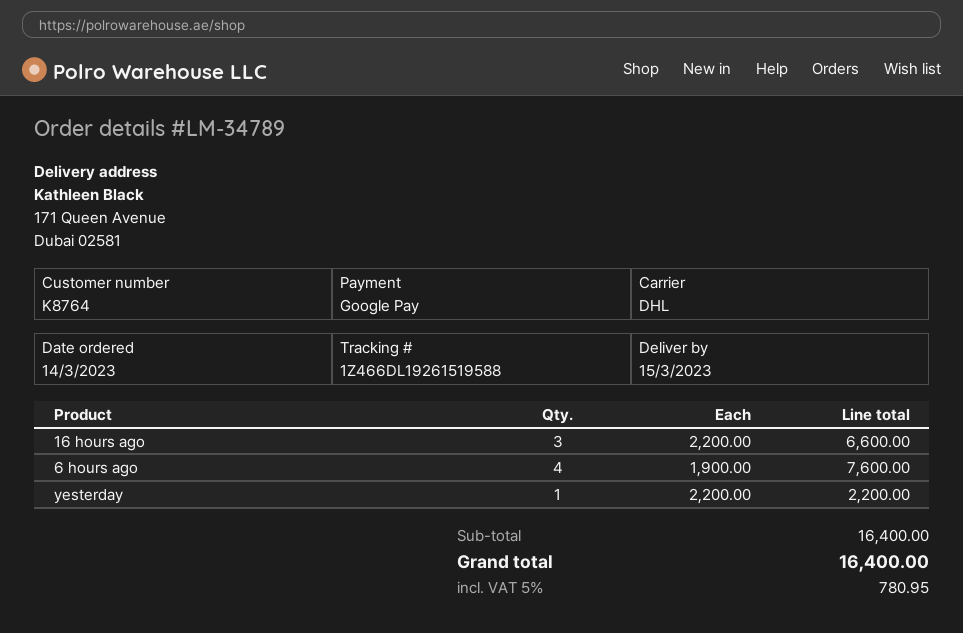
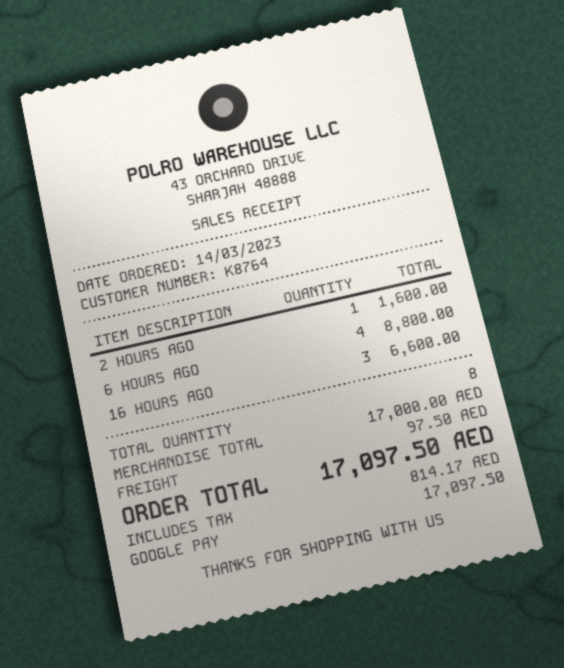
6 hours ago: 4 for 7600.00 -> 4 for 8800.00
yesterday: 1 for 2200.00 -> none
2 HOURS AGO: none -> 1 for 1600.00
subtotal: 16400.00 -> 17000.00
shipping: none -> 97.50
tax: 780.95 -> 814.17
total: 16400.00 -> 17097.50

